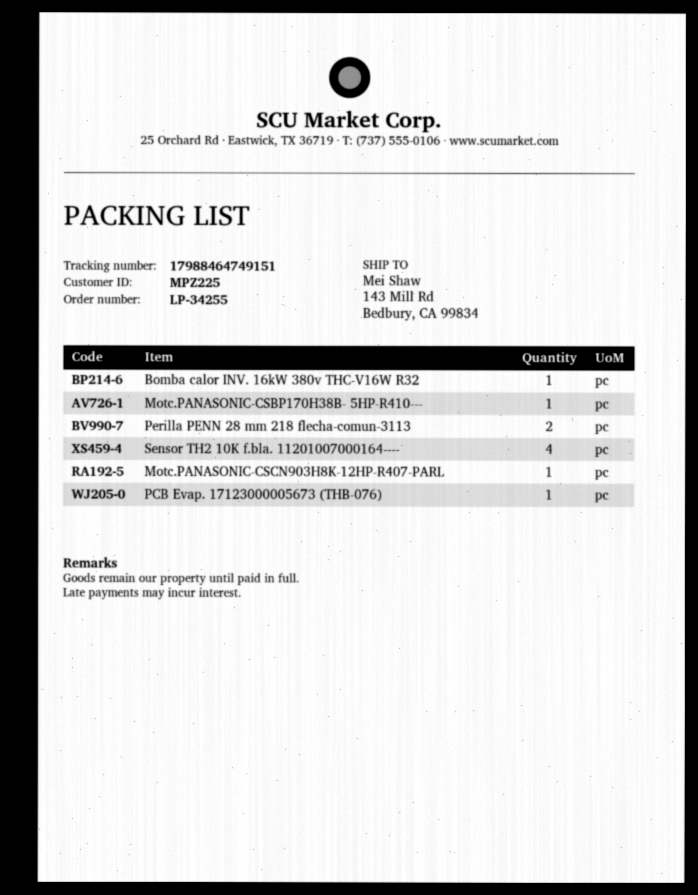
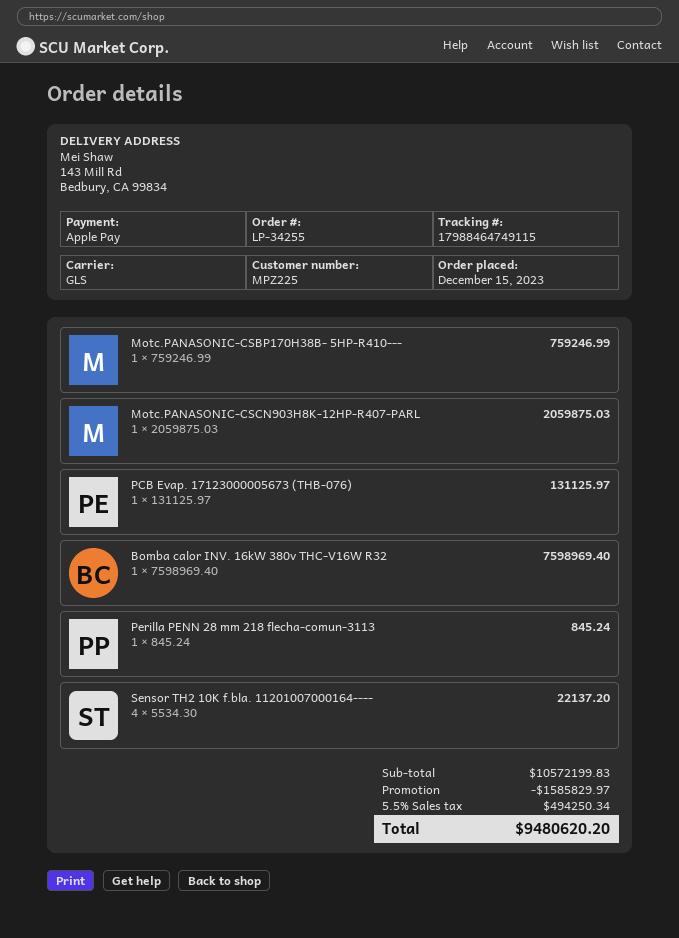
tracking number: 17988464749151 -> 17988464749115
Perilla PENN 28 mm 218 flecha-comun-3113: 2 -> 1

